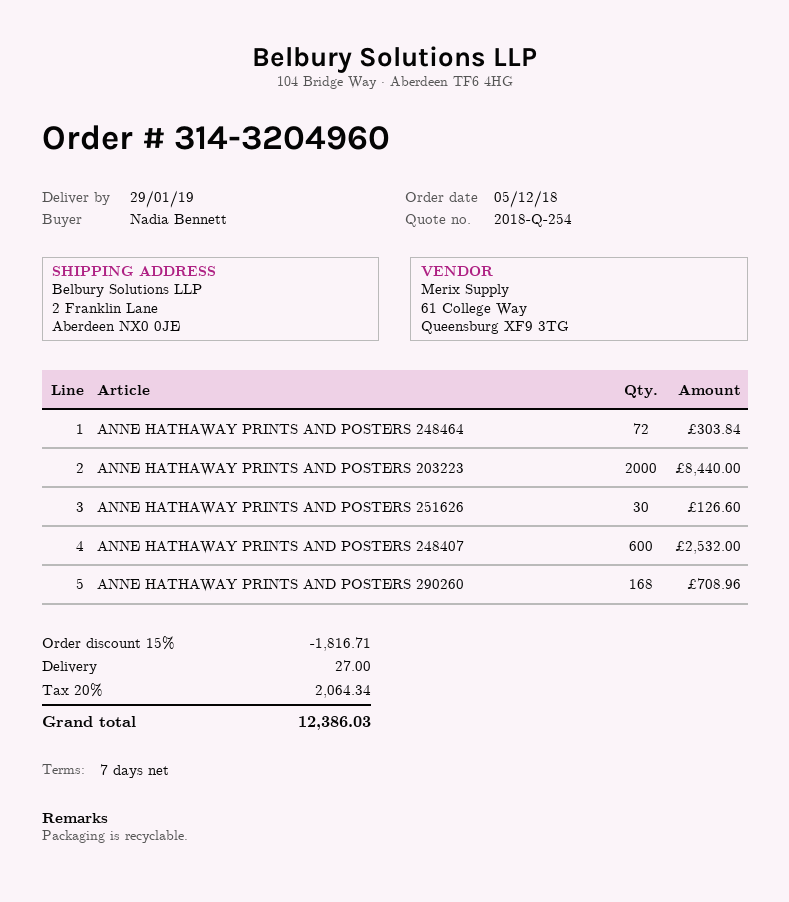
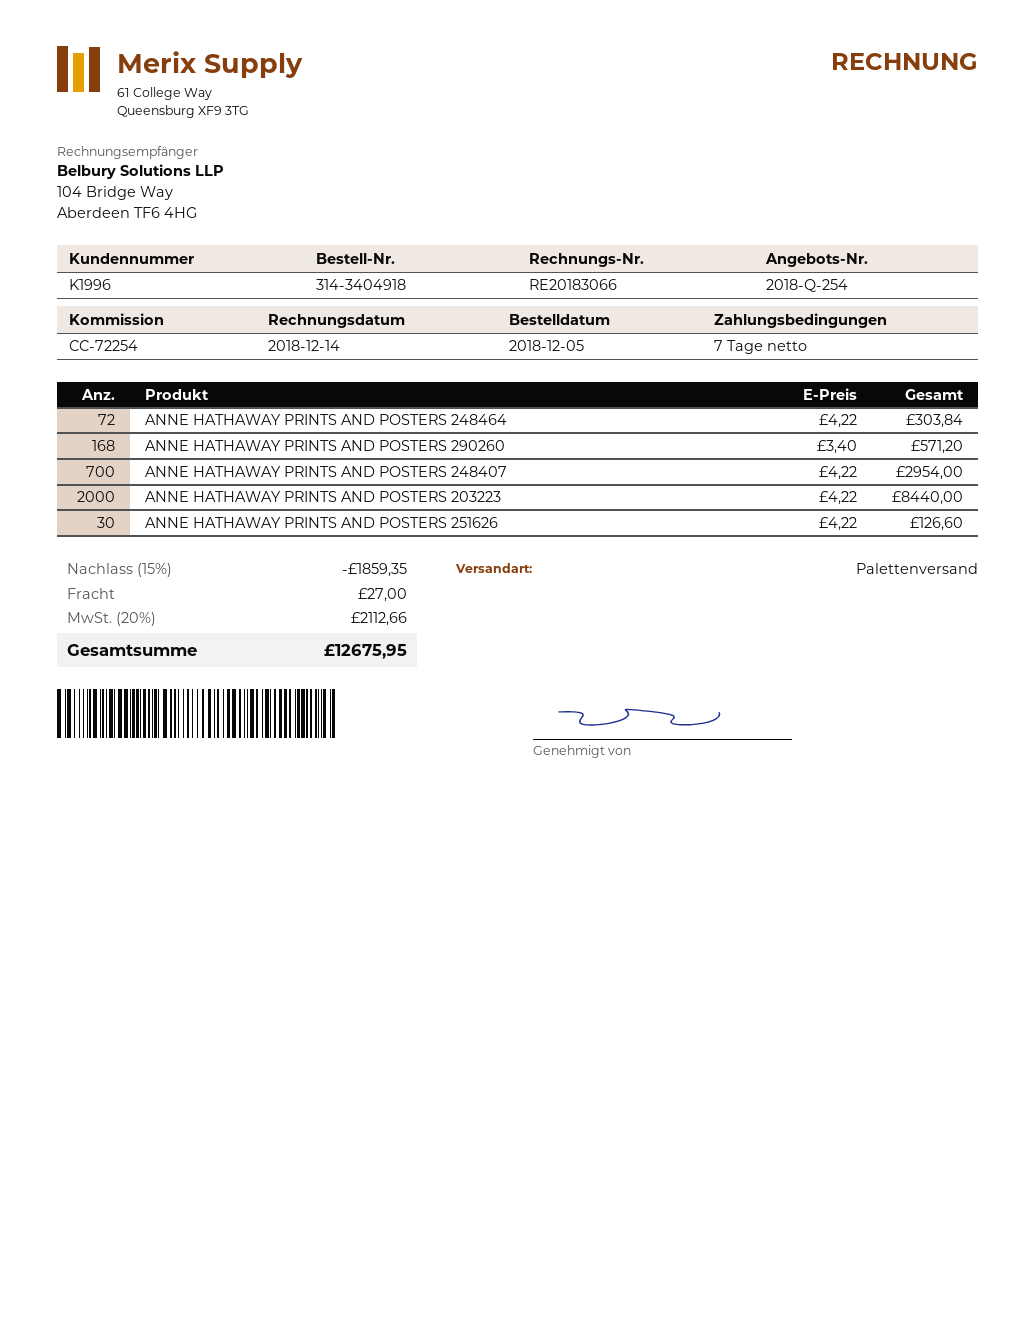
order number: 314-3204960 -> 314-3404918
ANNE HATHAWAY PRINTS AND POSTERS 248407: 600 for 2532.00 -> 700 for 2954.00
ANNE HATHAWAY PRINTS AND POSTERS 290260: 168 for 708.96 -> 168 for 571.20
discount: 15% = 1816.71 -> 15% = 1859.35
tax: 20% = 2064.34 -> 20% = 2112.66
total: 12386.03 -> 12675.95

